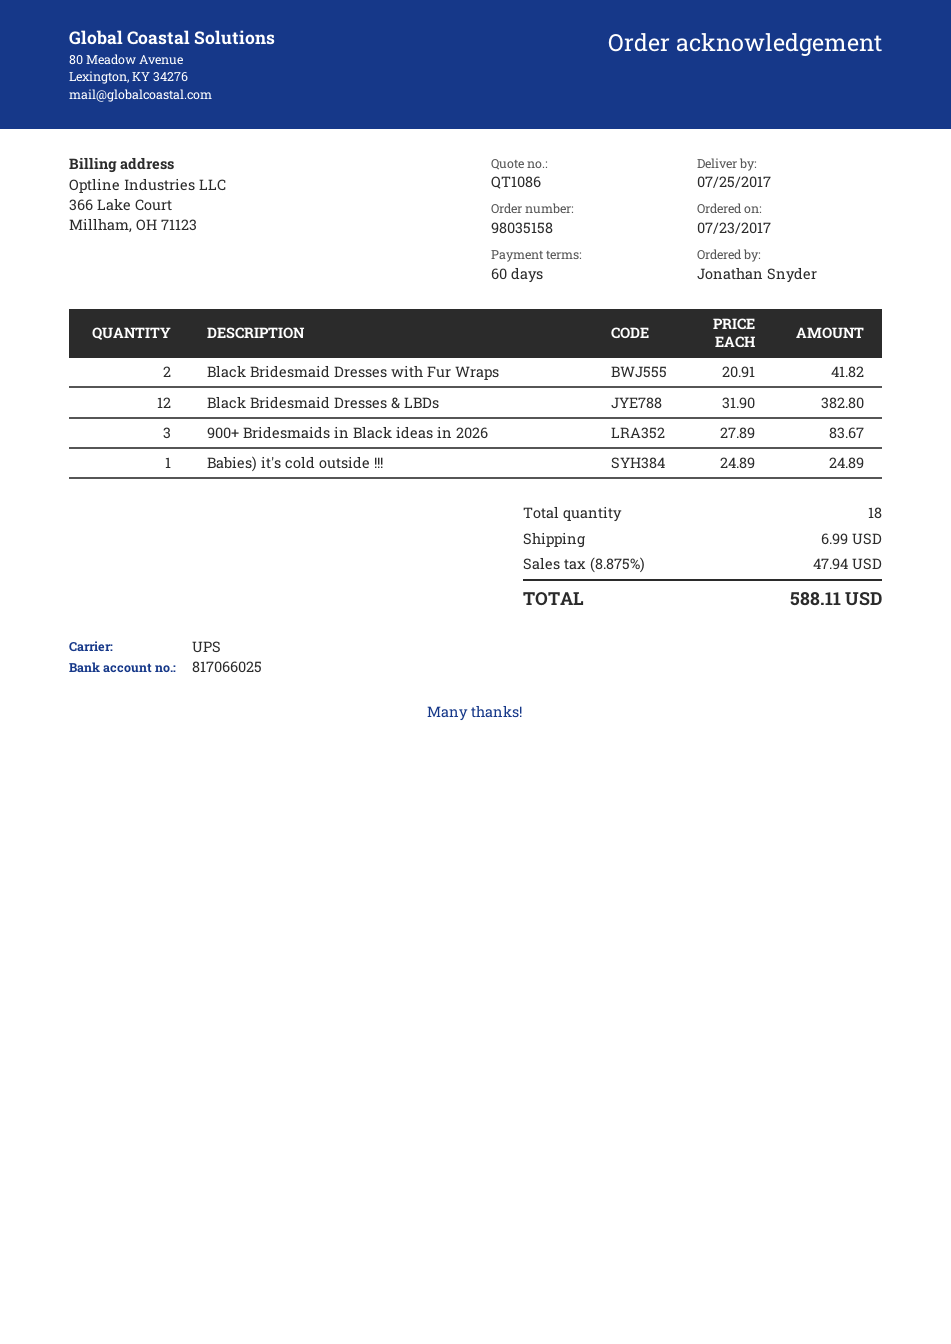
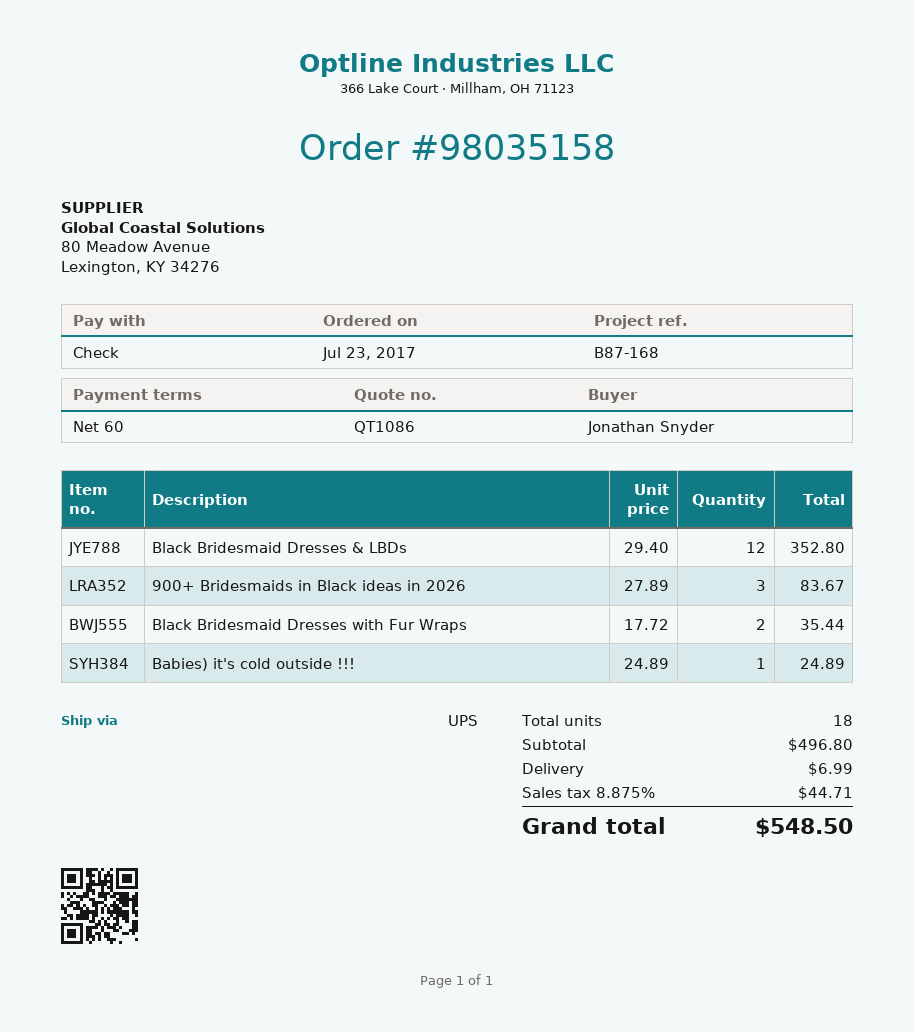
Black Bridesmaid Dresses with Fur Wraps: 2 x 20.91 = 41.82 -> 2 x 17.72 = 35.44
Black Bridesmaid Dresses & LBDs: 12 x 31.90 = 382.80 -> 12 x 29.40 = 352.80
tax: 8.875% = 47.94 -> 8.875% = 44.71
total: 588.11 -> 548.50

